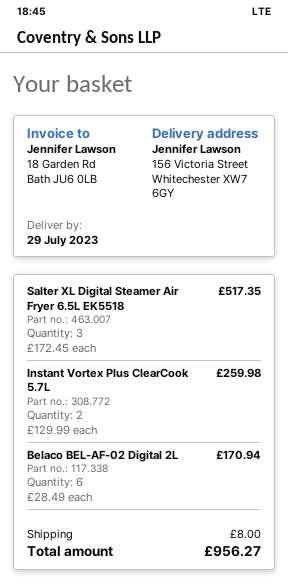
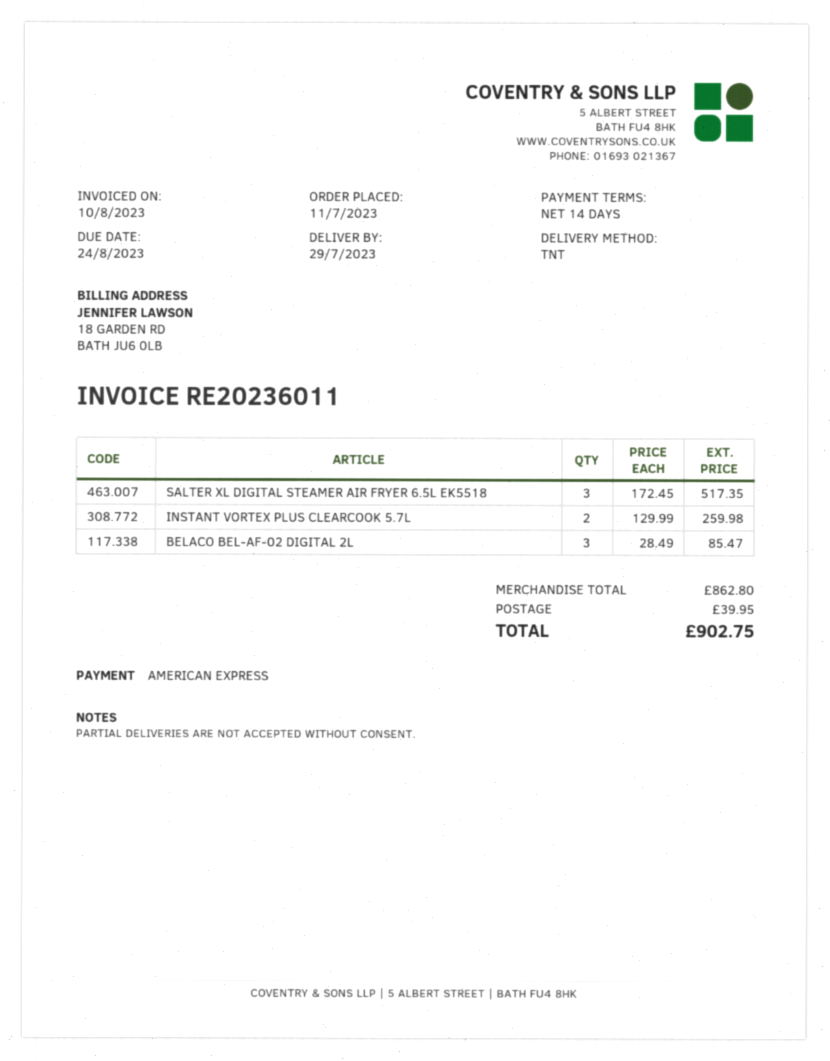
Belaco BEL-AF-02 Digital 2L: 6 x 28.49 = 170.94 -> 3 x 28.49 = 85.47
shipping: 8.00 -> 39.95
total: 956.27 -> 902.75

